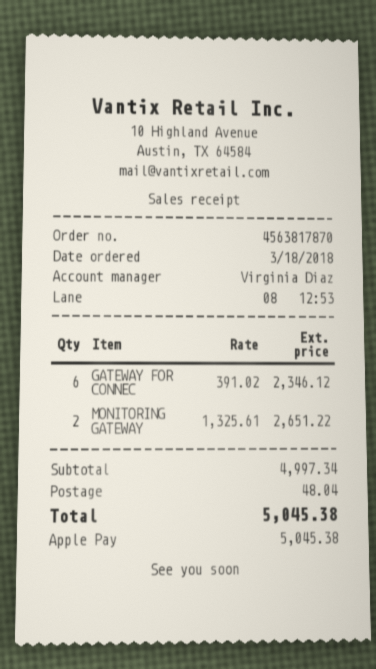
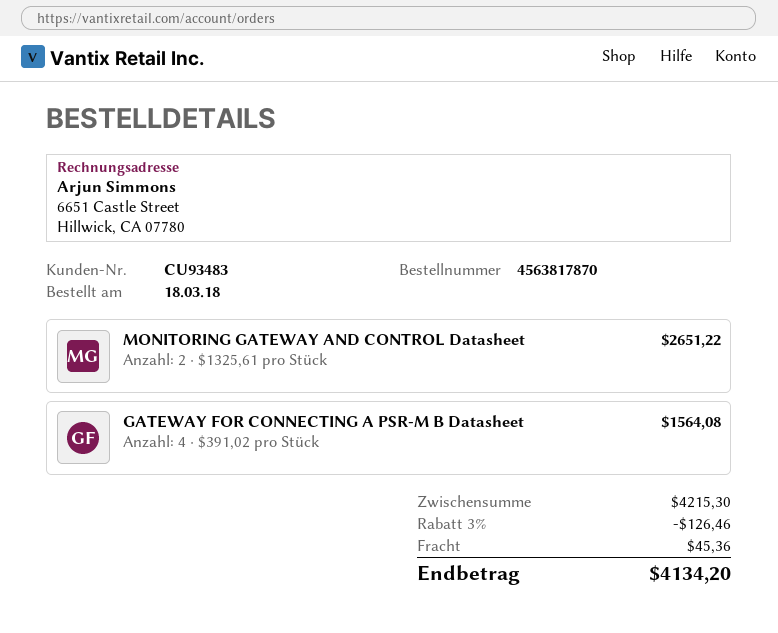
GATEWAY FOR CONNEC: 6 x 391.02 = 2346.12 -> 4 x 391.02 = 1564.08
subtotal: 4997.34 -> 4215.30
discount: none -> 3% = 126.46
shipping: 48.04 -> 45.36
total: 5045.38 -> 4134.20

